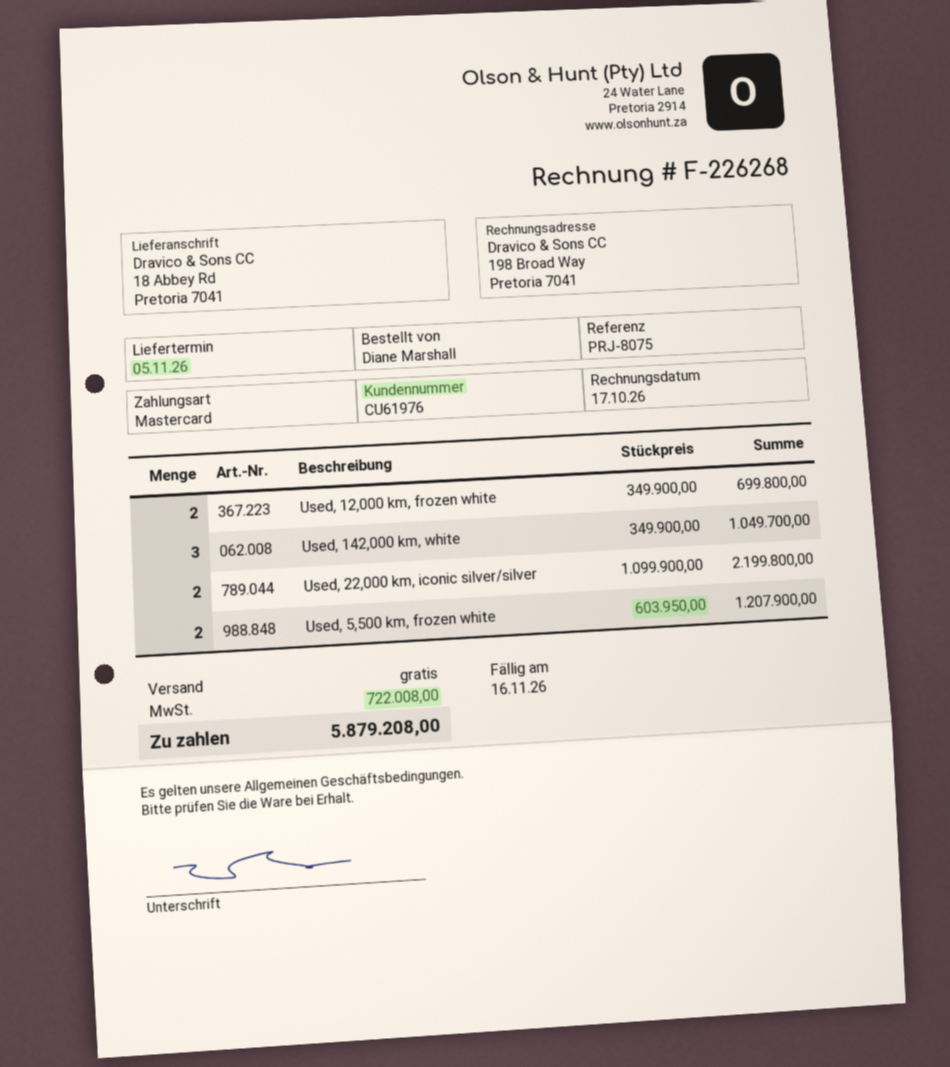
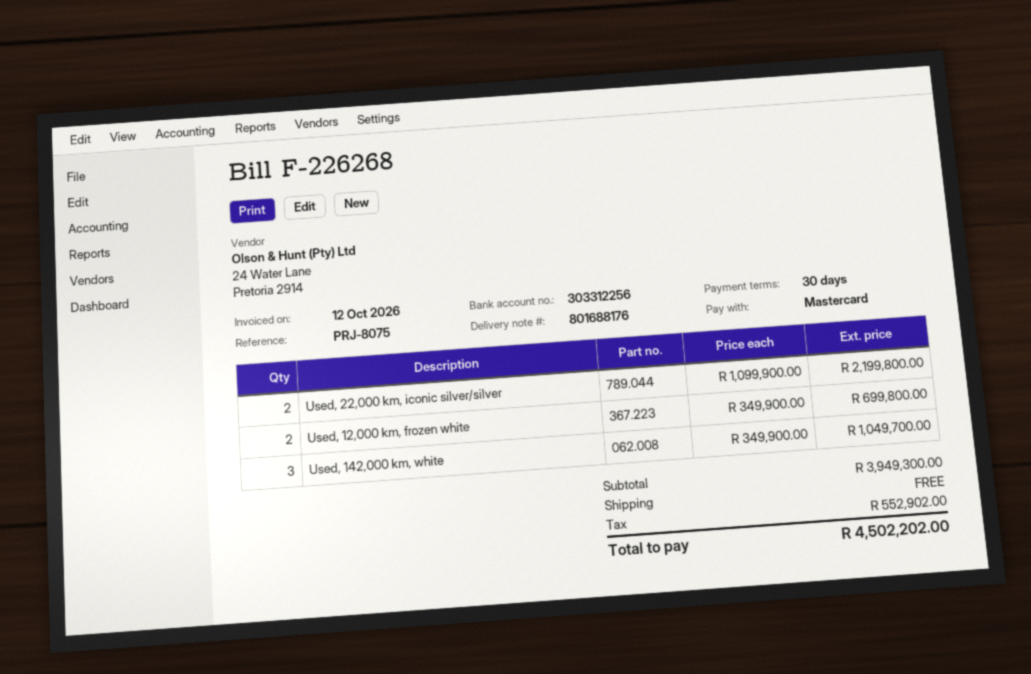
invoice date: 2026-10-17 -> 2026-10-12
Used, 5,500 km, frozen white: 2 x 603950.00 = 1207900.00 -> none
tax: 722008.00 -> 552902.00
total: 5879208.00 -> 4502202.00

